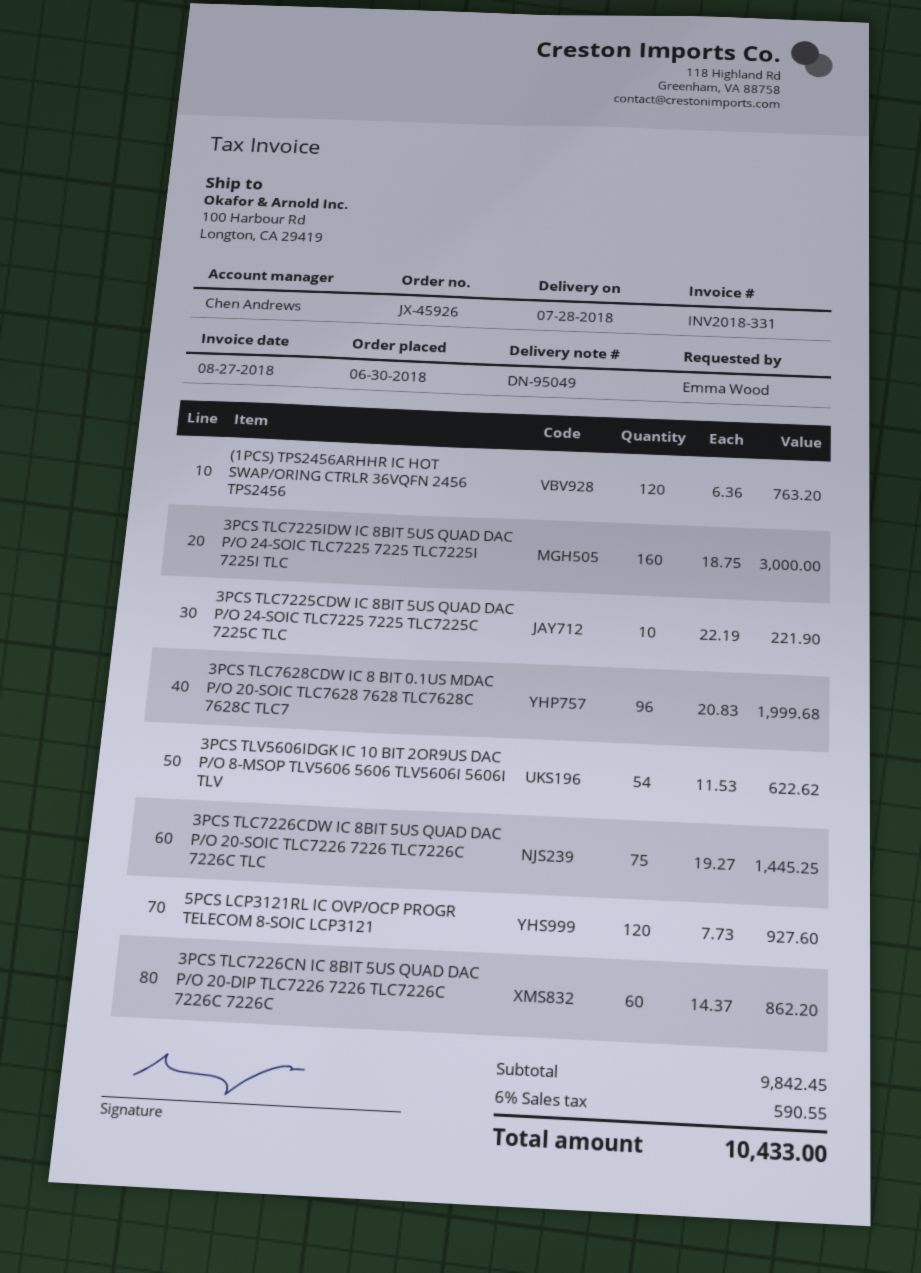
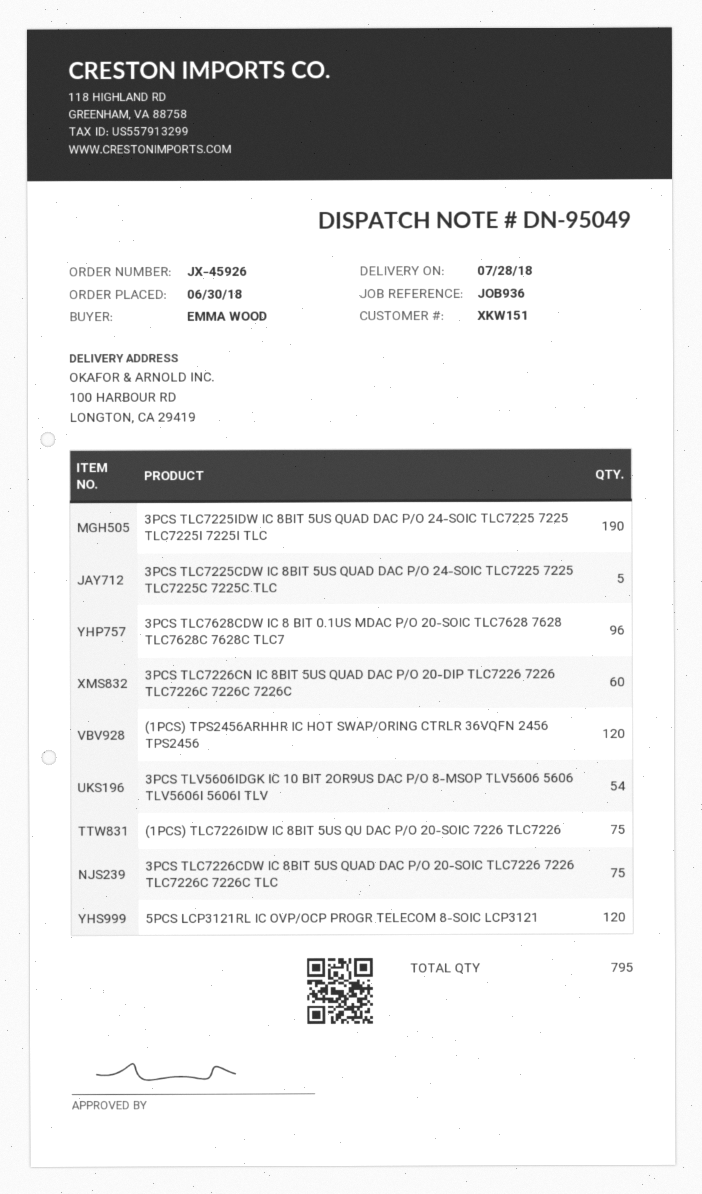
3PCS TLC7225IDW IC 8BIT 5US QUAD DAC P/O 24-SOIC TLC7225 7225 TLC7225I 7225I TLC: 160 -> 190
3PCS TLC7225CDW IC 8BIT 5US QUAD DAC P/O 24-SOIC TLC7225 7225 TLC7225C 7225C TLC: 10 -> 5
(1PCS) TLC7226IDW IC 8BIT 5US QU DAC P/O 20-SOIC 7226 TLC7226: none -> 75

